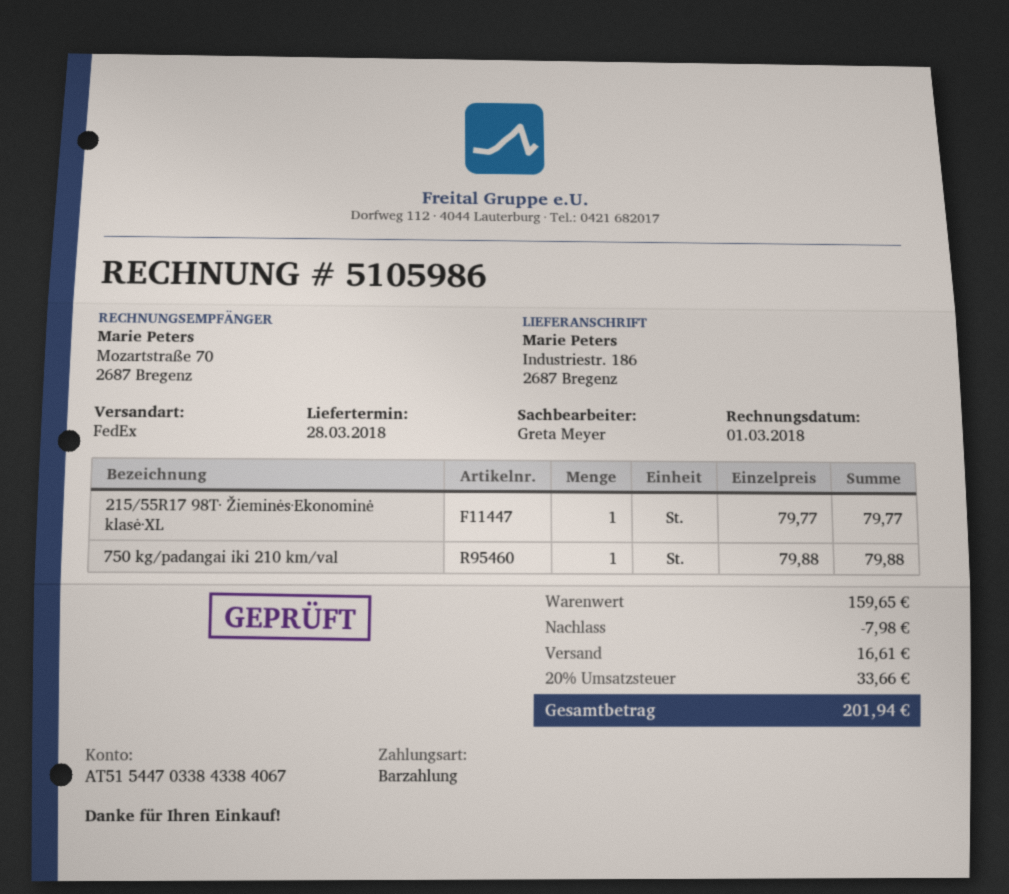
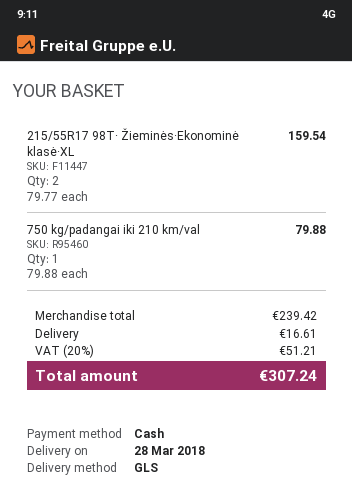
shipping method: FedEx -> GLS
215/55R17 98T· Žieminės·Ekonominė klasė·XL: 1 x 79.77 = 79.77 -> 2 x 79.77 = 159.54
subtotal: 159.65 -> 239.42
discount: 7.98 -> none
tax: 20% = 33.66 -> 20% = 51.21
total: 201.94 -> 307.24

